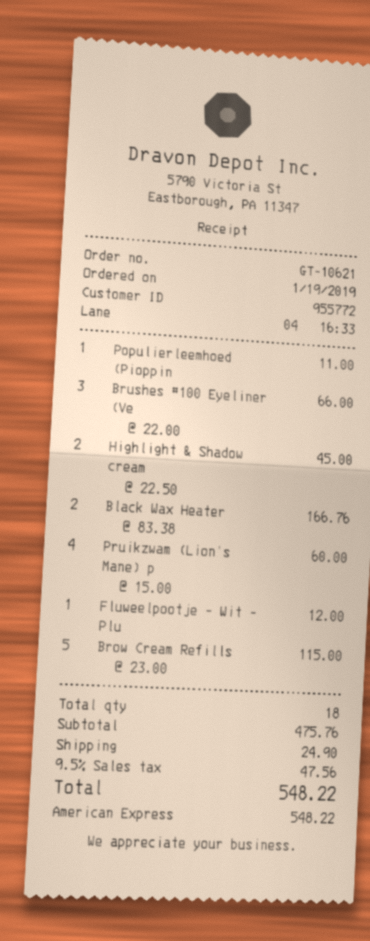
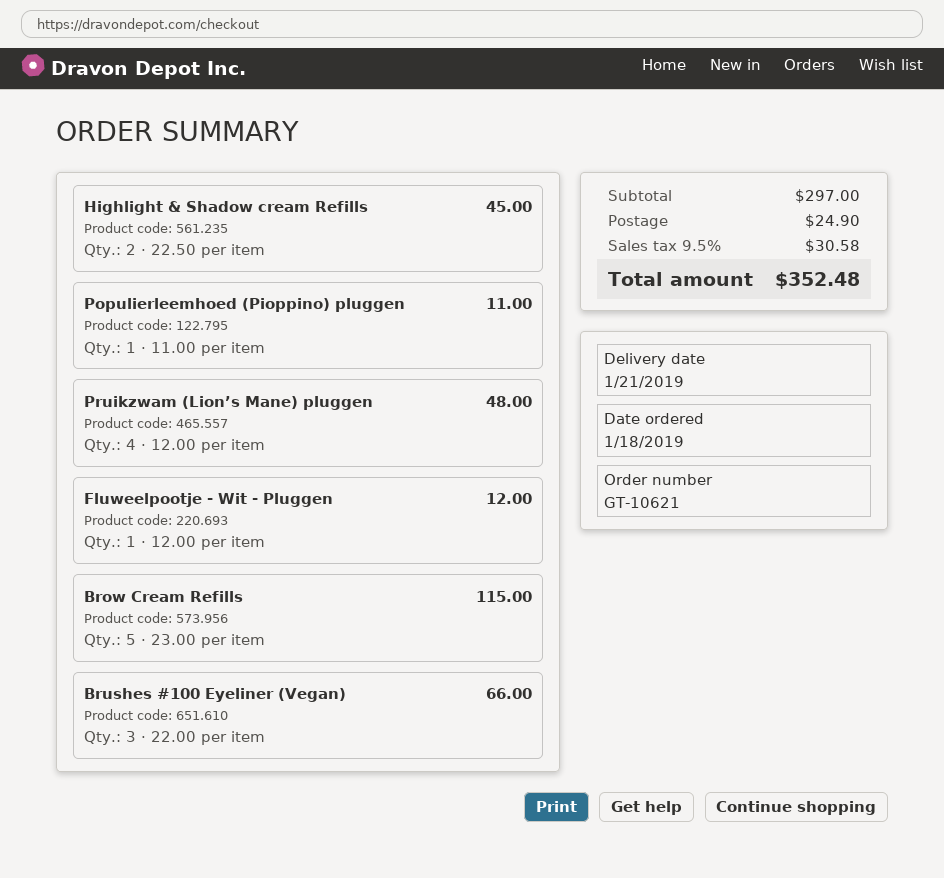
order date: 2019-01-19 -> 2019-01-18
Black Wax Heater: 2 x 83.38 = 166.76 -> none
Pruikzwam (Lion’s Mane) p: 4 x 15.00 = 60.00 -> 4 x 12.00 = 48.00
subtotal: 475.76 -> 297.00
tax: 9.5% = 47.56 -> 9.5% = 30.58
total: 548.22 -> 352.48

